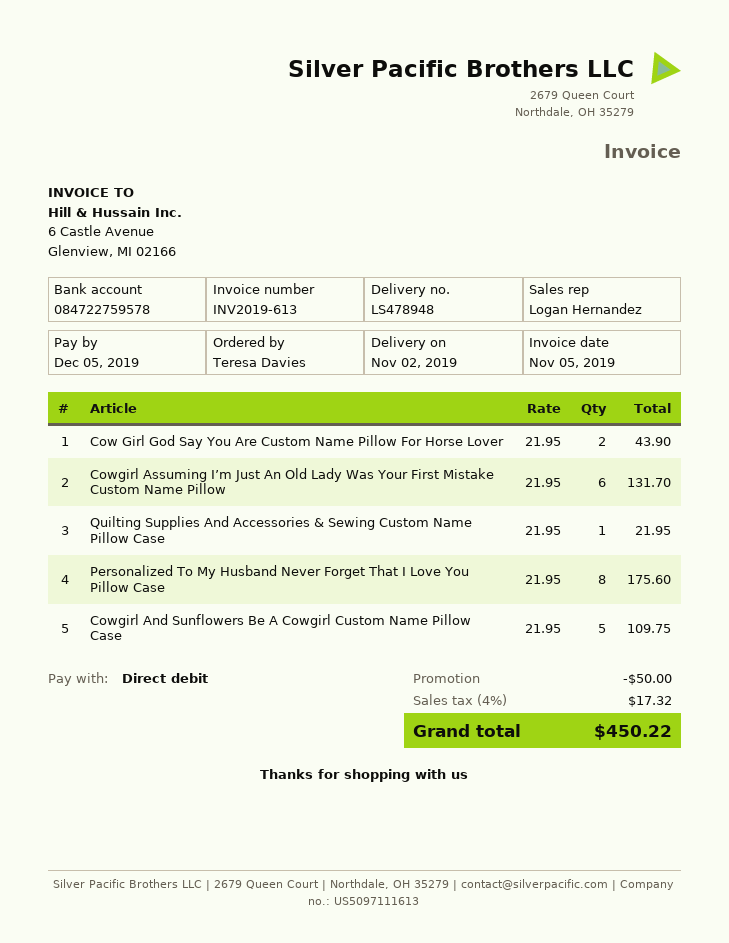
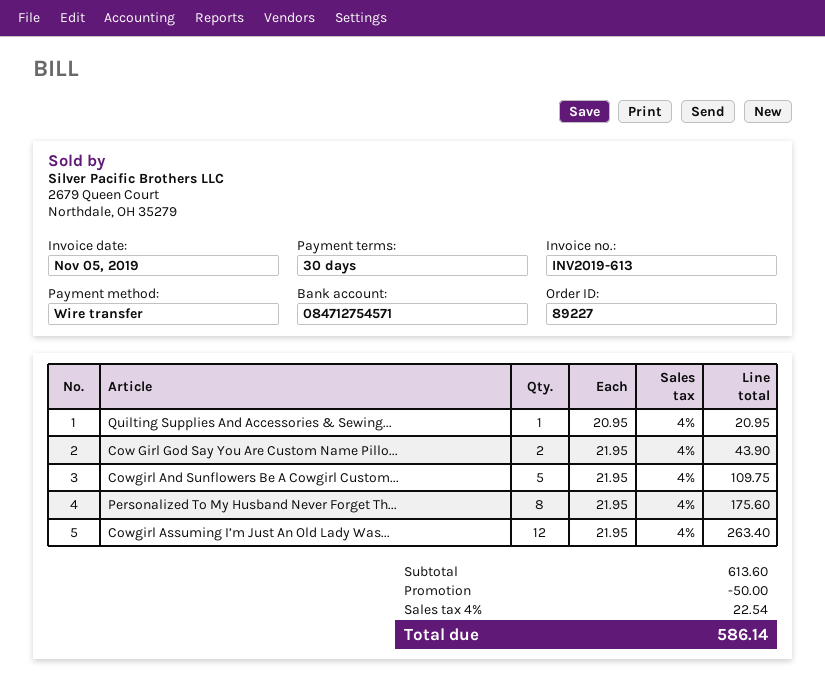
payment method: direct debit -> bank transfer
bank account: 084722759578 -> 084712754571
Cowgirl Assuming I’m Just An Old Lady Was Your First Mistake Custom Name Pillow: 6 x 21.95 = 131.70 -> 12 x 21.95 = 263.40
Quilting Supplies And Accessories & Sewing Custom Name Pillow Case: 1 x 21.95 = 21.95 -> 1 x 20.95 = 20.95
tax: 4% = 17.32 -> 4% = 22.54
total: 450.22 -> 586.14

